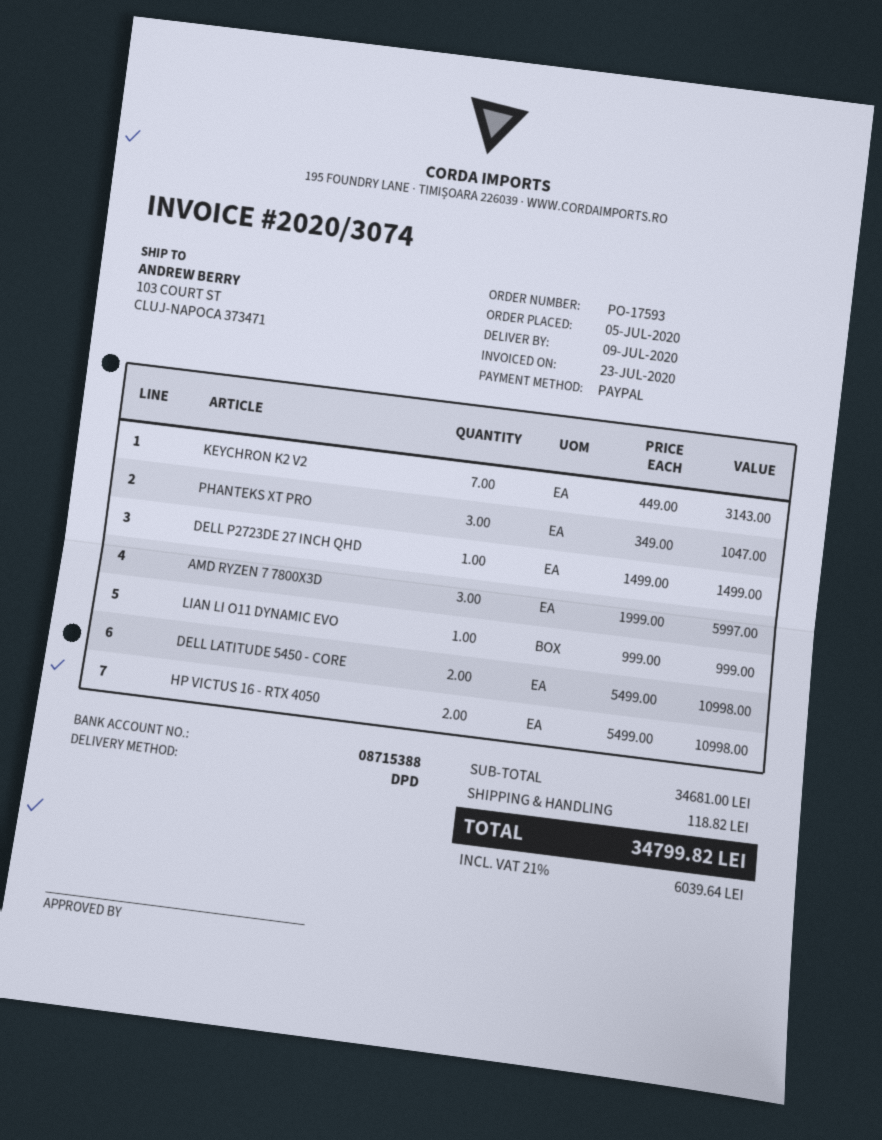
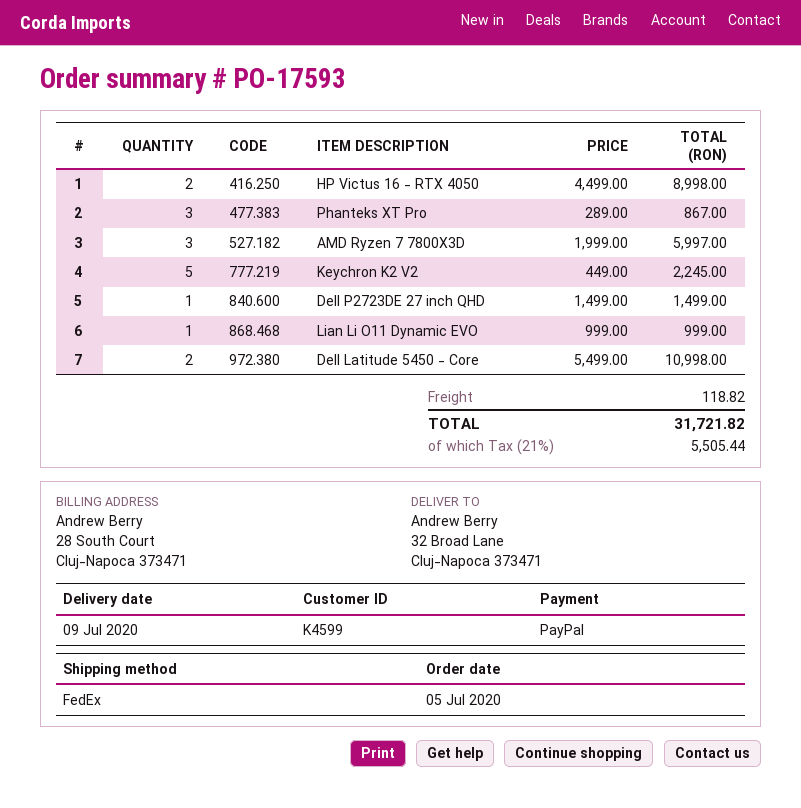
shipping method: DPD -> FedEx
ship to: 103 COURT ST, CLUJ-NAPOCA 373471 -> 32 Broad Lane, Cluj-Napoca 373471
KEYCHRON K2 V2: 7 x 449.00 = 3143.00 -> 5 x 449.00 = 2245.00
PHANTEKS XT PRO: 3 x 349.00 = 1047.00 -> 3 x 289.00 = 867.00
HP VICTUS 16 - RTX 4050: 2 x 5499.00 = 10998.00 -> 2 x 4499.00 = 8998.00
tax: 21% = 6039.64 -> 21% = 5505.44
total: 34799.82 -> 31721.82

